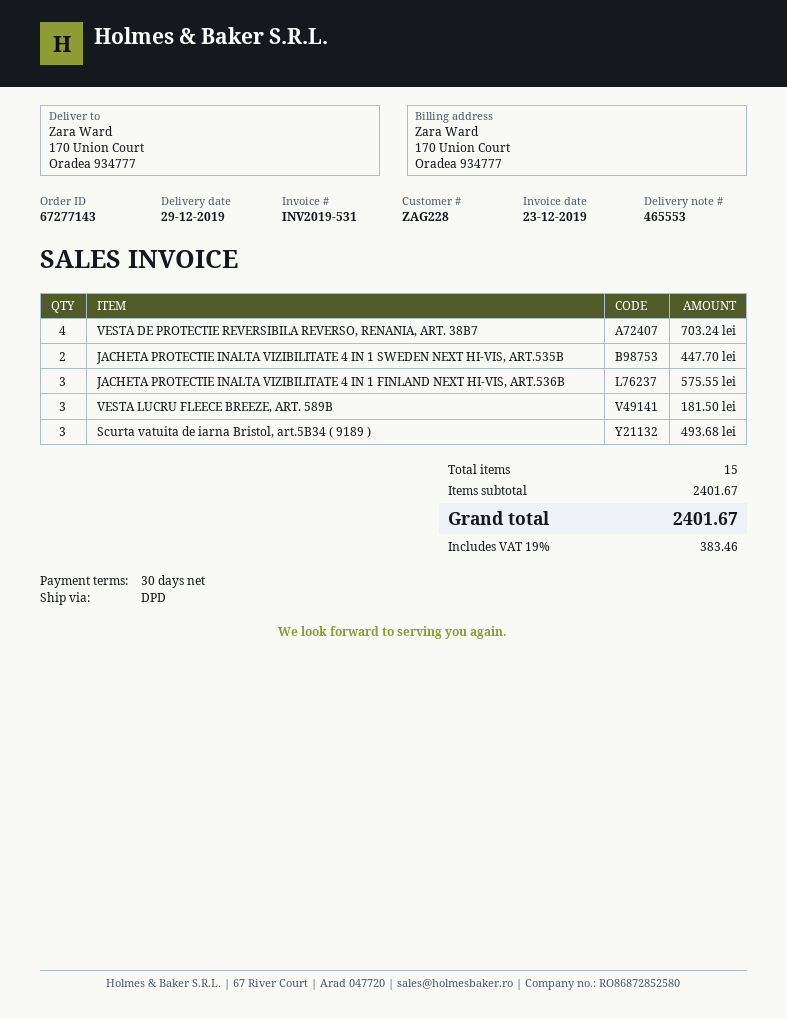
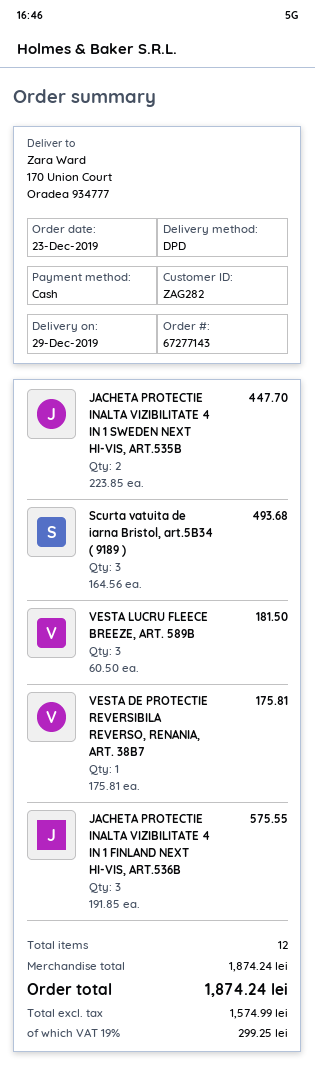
customer number: ZAG228 -> ZAG282
VESTA DE PROTECTIE REVERSIBILA REVERSO, RENANIA, ART. 38B7: 4 for 703.24 -> 1 for 175.81
total quantity: 15 -> 12
subtotal: 2401.67 -> 1874.24
tax: 19% = 383.46 -> 19% = 299.25
total: 2401.67 -> 1874.24

